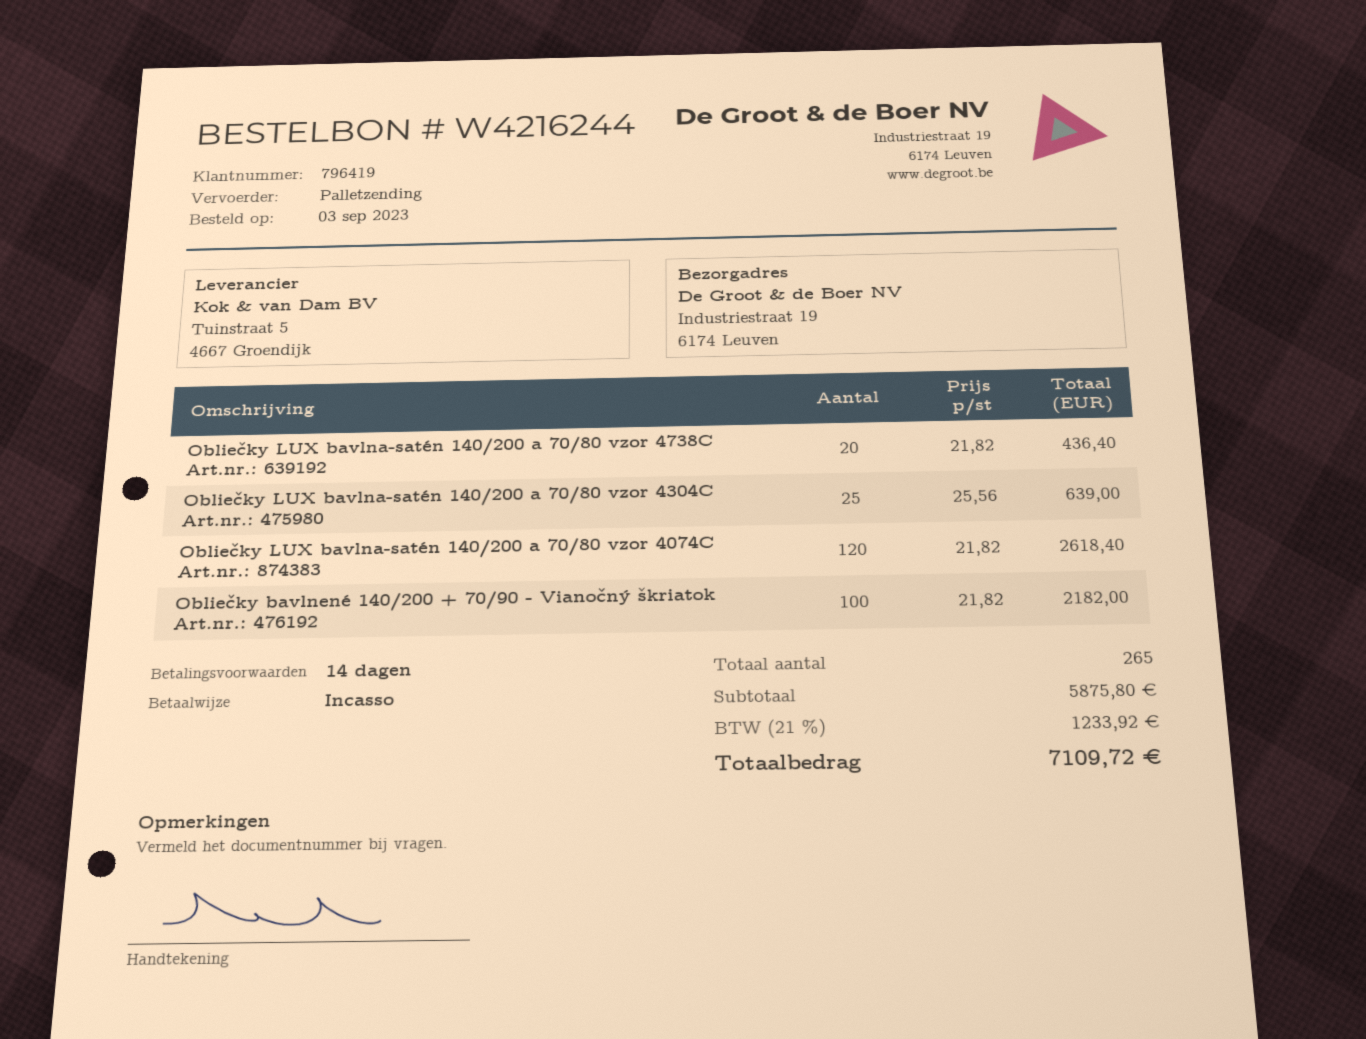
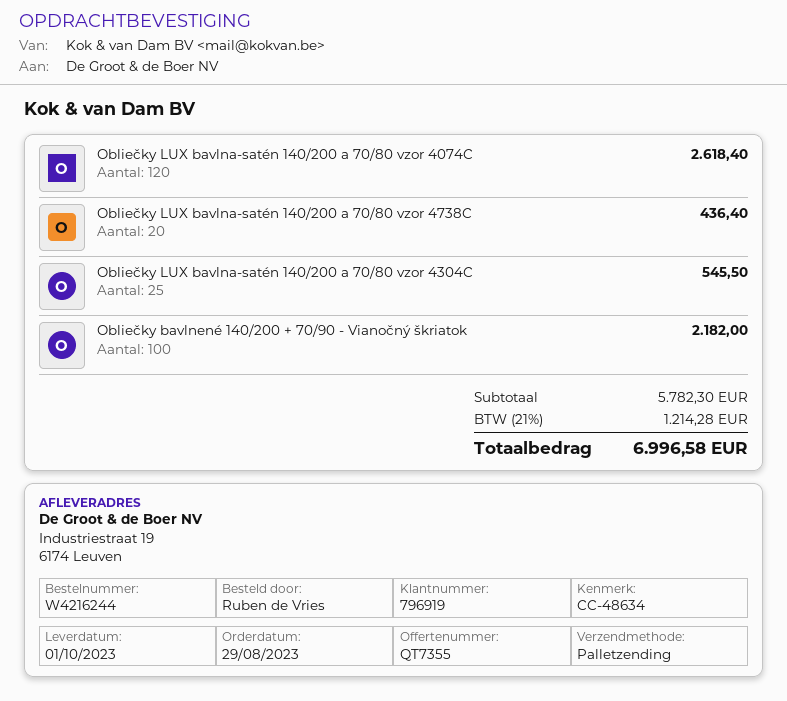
order date: 2023-09-03 -> 2023-08-29
customer number: 796419 -> 796919
Obliečky LUX bavlna-satén 140/200 a 70/80 vzor 4304C: 25 for 639.00 -> 25 for 545.50
subtotal: 5875.80 -> 5782.30
tax: 21% = 1233.92 -> 21% = 1214.28
total: 7109.72 -> 6996.58

